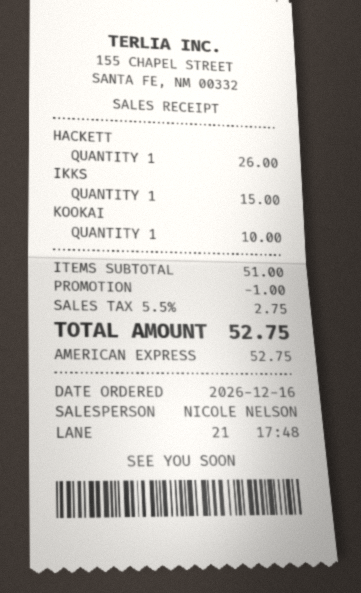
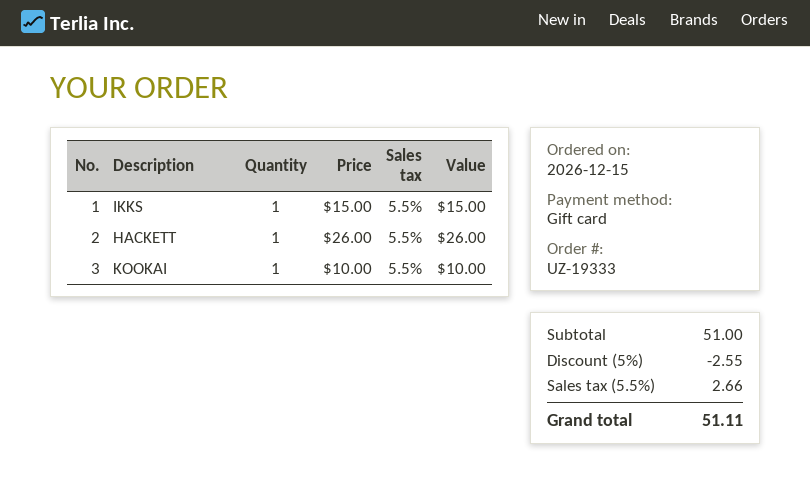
order date: 2026-12-16 -> 2026-12-15
payment method: American Express -> gift card
discount: 1.00 -> 2.55
tax: 5.5% = 2.75 -> 5.5% = 2.66
total: 52.75 -> 51.11

